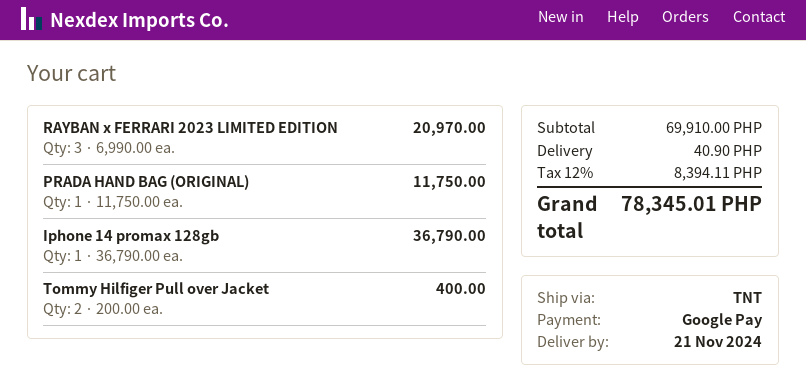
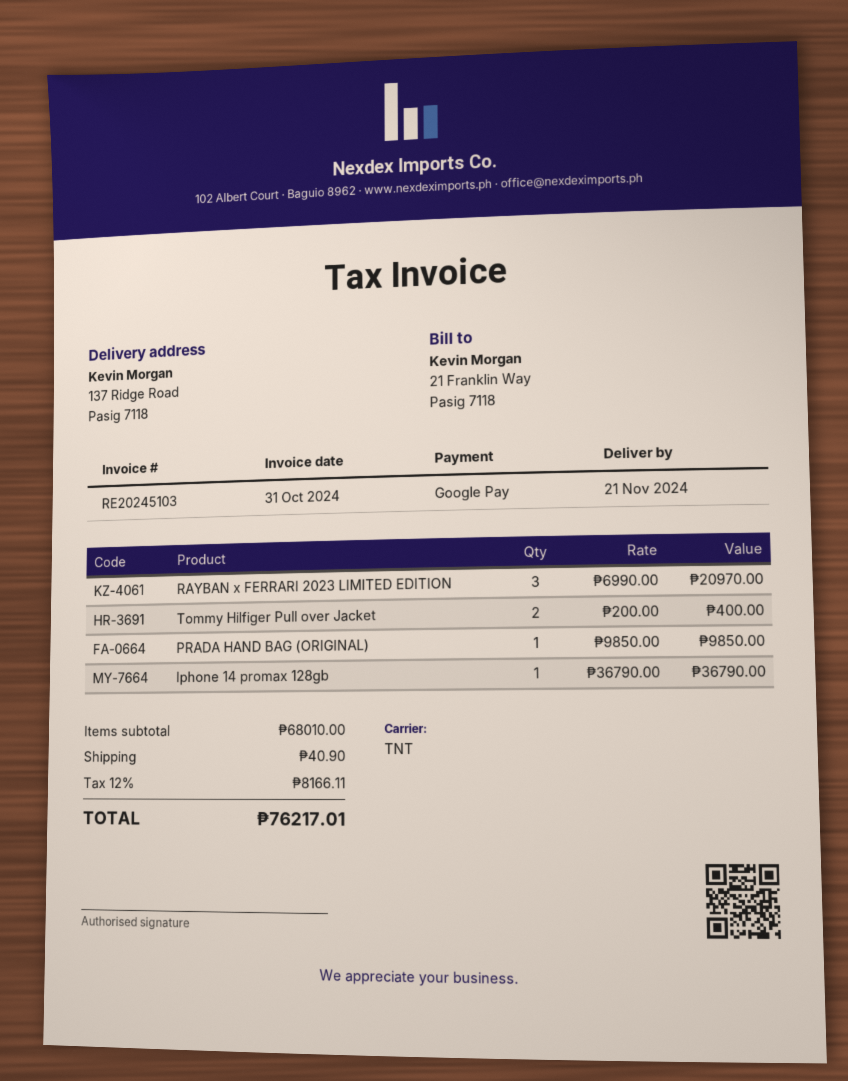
PRADA HAND BAG (ORIGINAL): 1 x 11750.00 = 11750.00 -> 1 x 9850.00 = 9850.00
subtotal: 69910.00 -> 68010.00
tax: 12% = 8394.11 -> 12% = 8166.11
total: 78345.01 -> 76217.01

